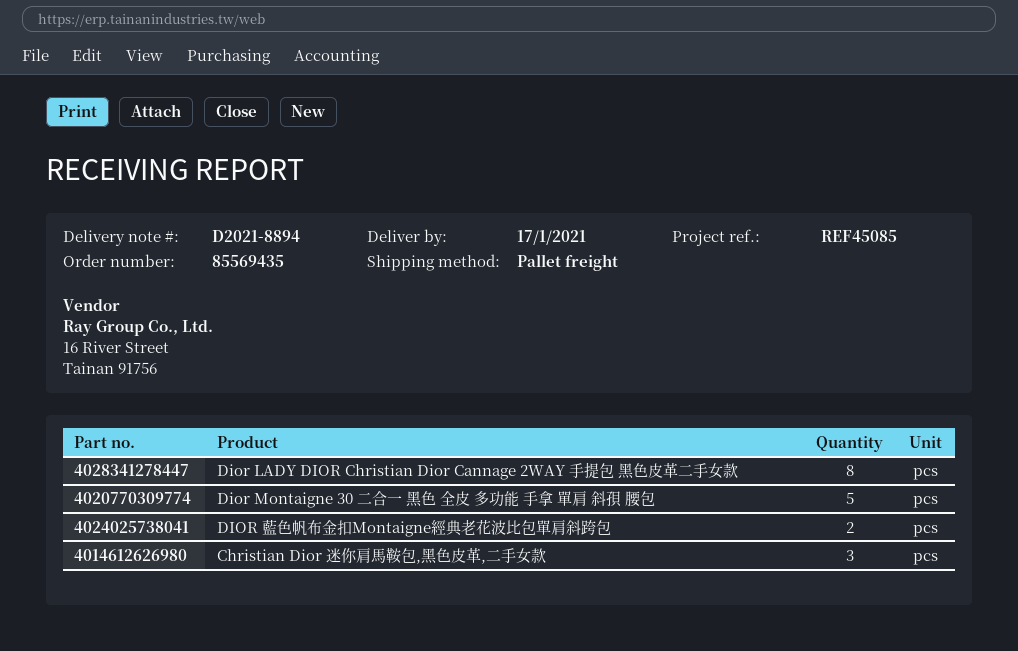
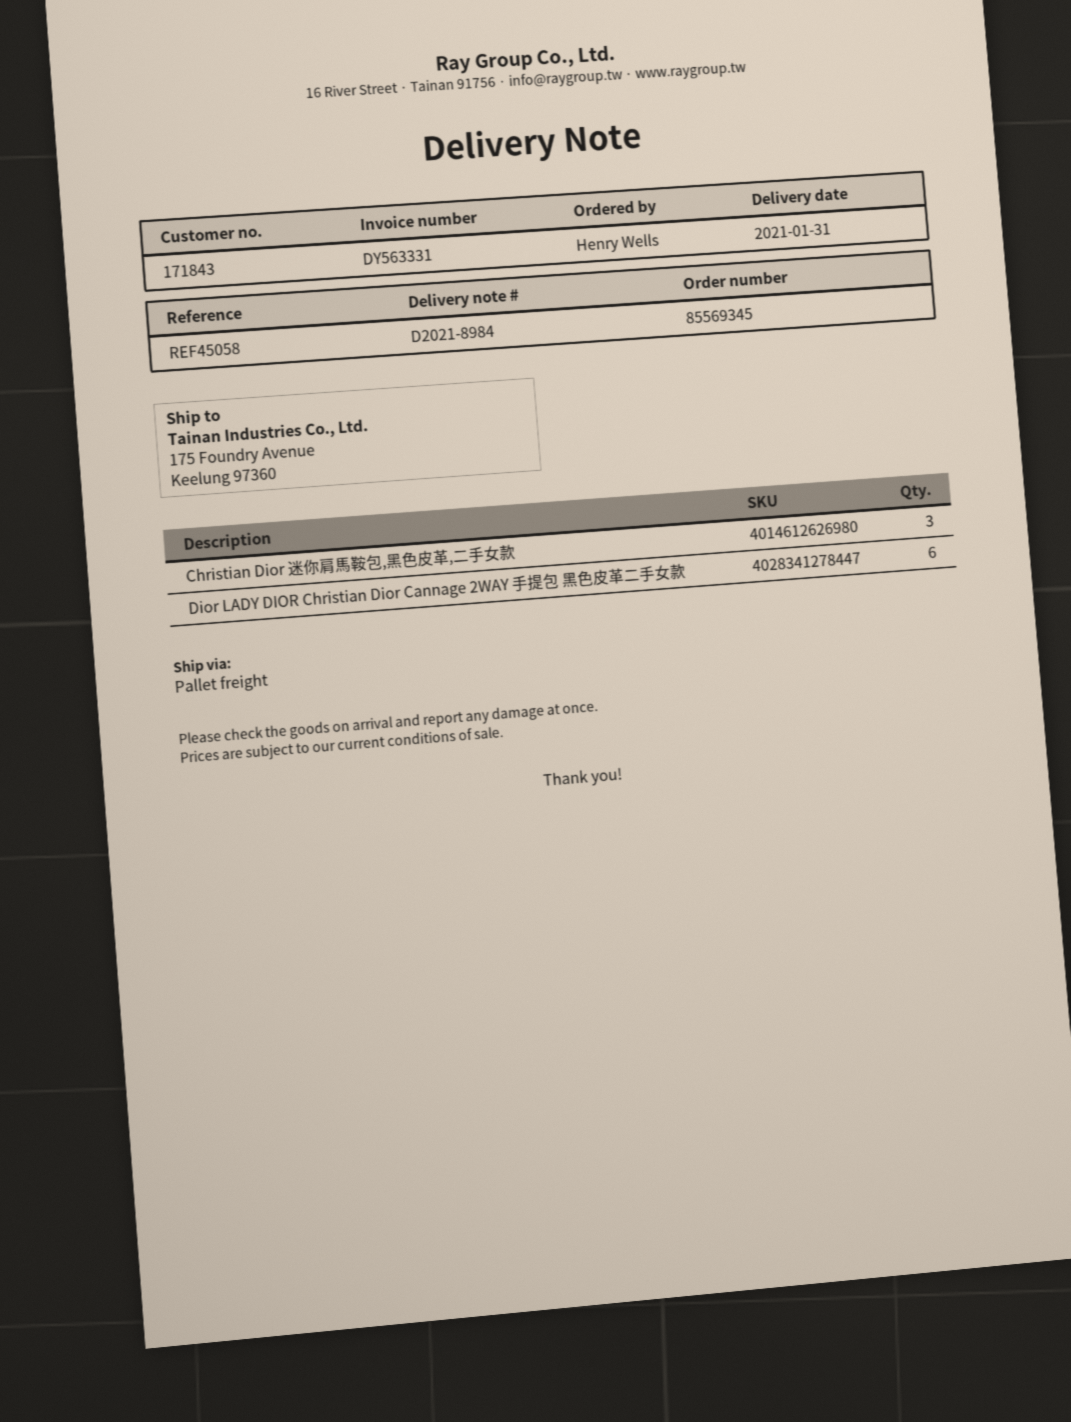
order number: 85569435 -> 85569345
delivery note number: D2021-8894 -> D2021-8984
delivery date: 2021-01-17 -> 2021-01-31
reference: REF45085 -> REF45058
Dior LADY DIOR Christian Dior Cannage 2WAY 手提包 黑色皮革二手女款: 8 -> 6
Dior Montaigne 30 二合一 黑色 全皮 多功能 手拿 單肩 斜孭 腰包: 5 -> none
DIOR 藍色帆布金扣Montaigne經典老花波比包單肩斜跨包: 2 -> none

